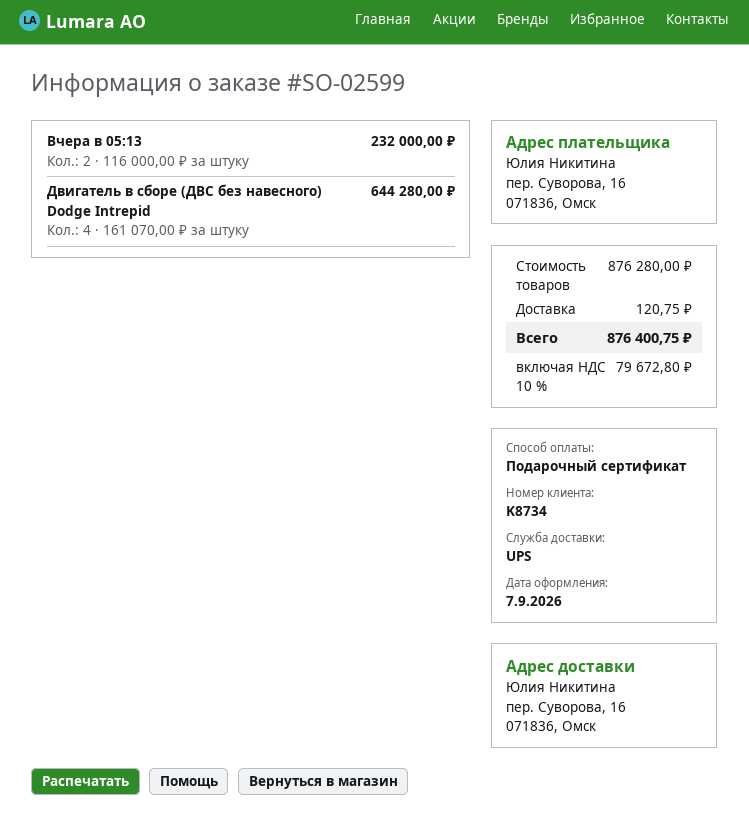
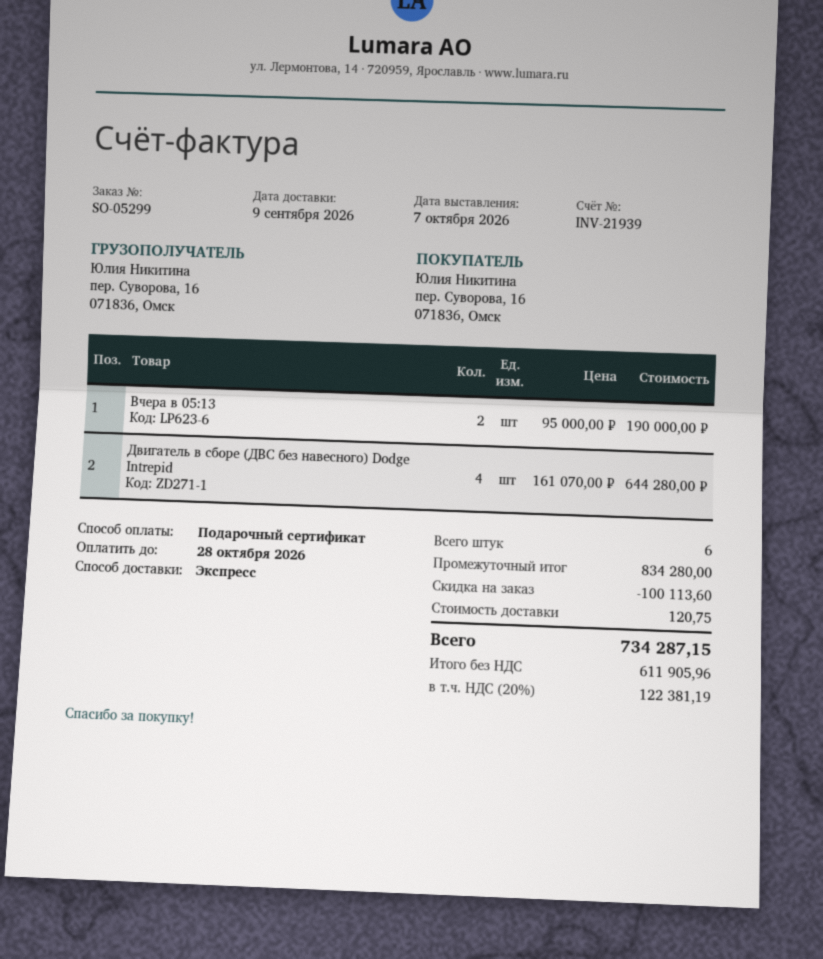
order number: SO-02599 -> SO-05299
shipping method: UPS -> express
Вчера в 05:13: 2 x 116000.00 = 232000.00 -> 2 x 95000.00 = 190000.00
subtotal: 876280.00 -> 834280.00
discount: none -> 100113.60
tax: 10% = 79672.80 -> 20% = 122381.19
total: 876400.75 -> 734287.15

